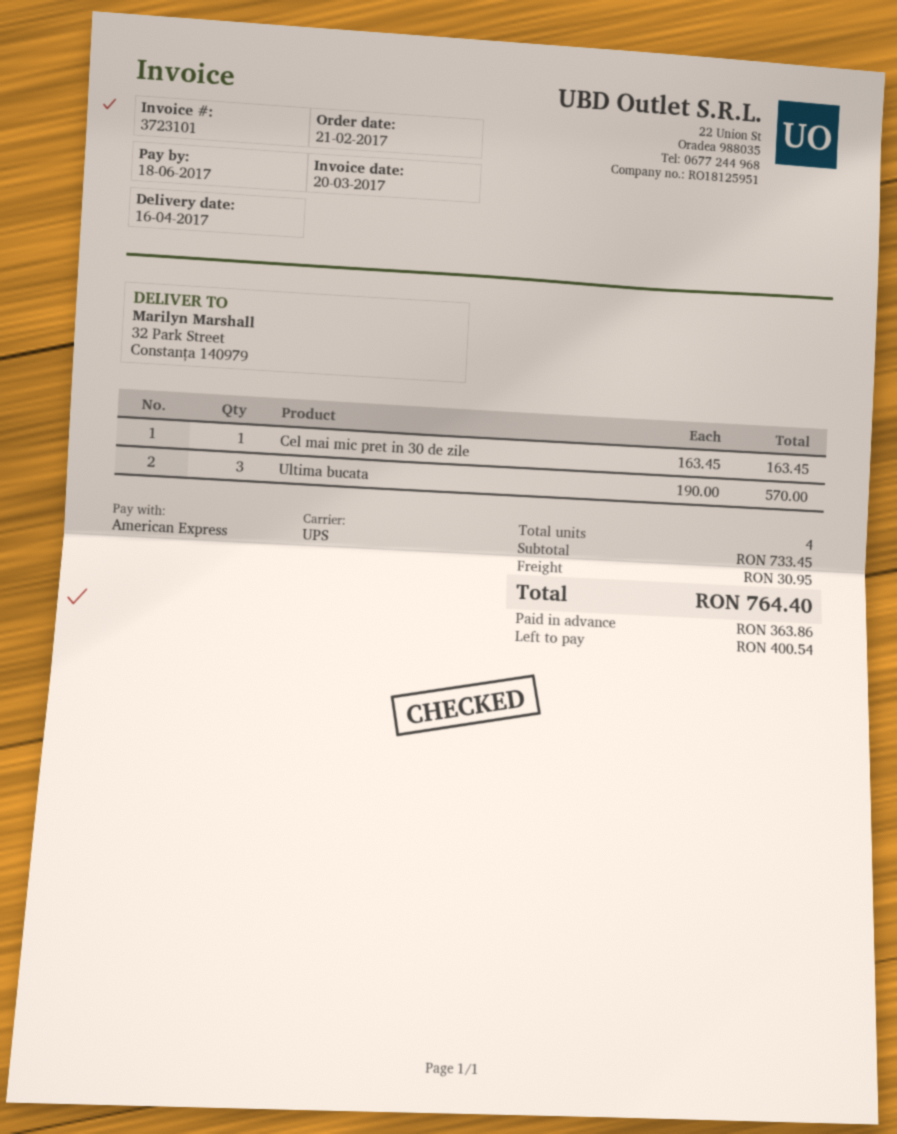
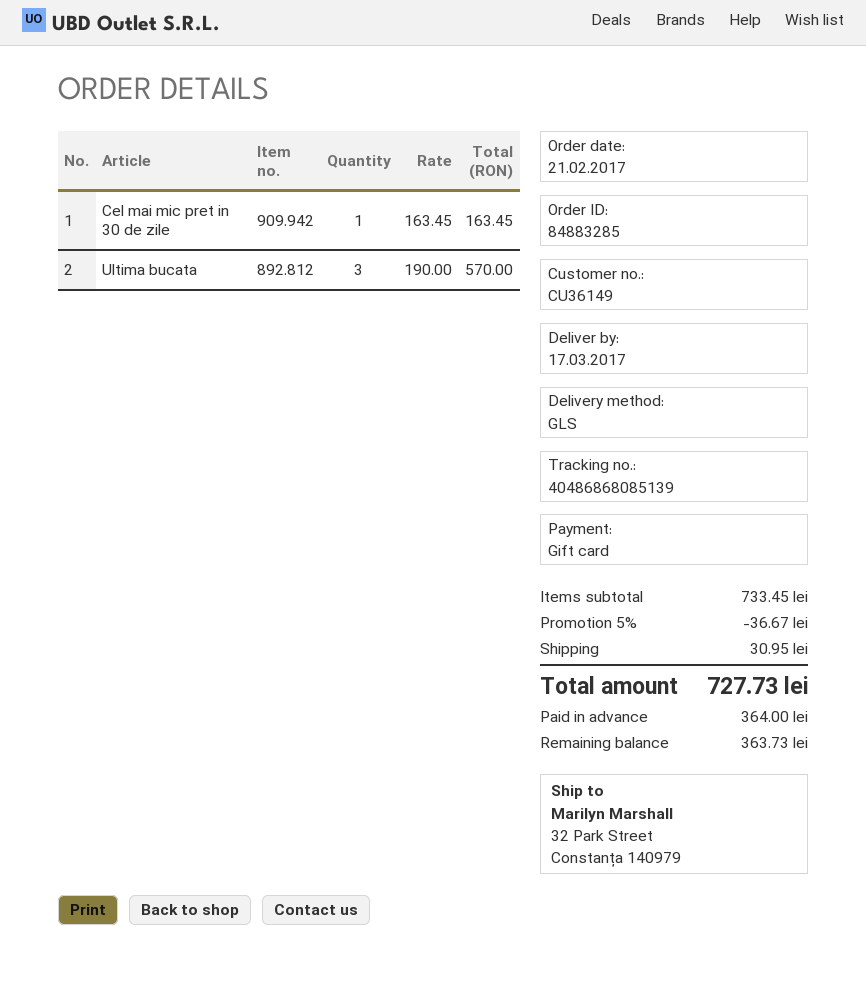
delivery date: 2017-04-16 -> 2017-03-17
payment method: American Express -> gift card
shipping method: UPS -> GLS
discount: none -> 5% = 36.67
total: 764.40 -> 727.73
deposit: 363.86 -> 364.00
balance: 400.54 -> 363.73

